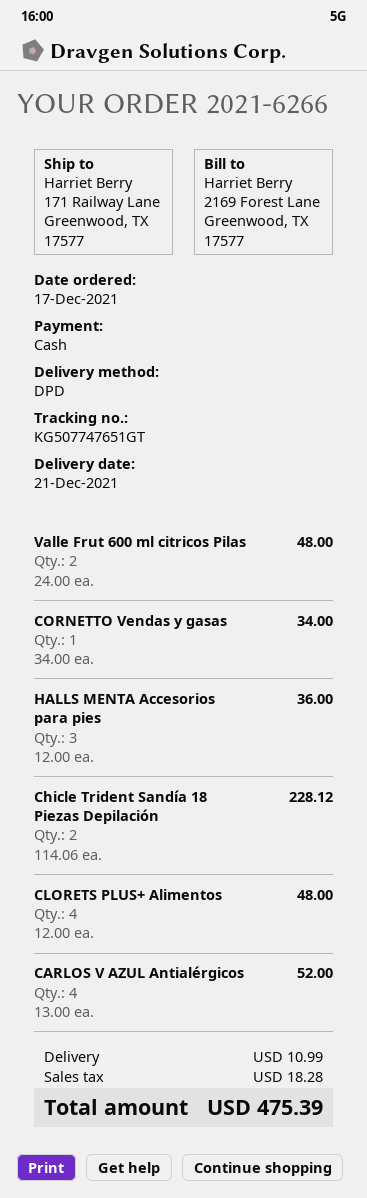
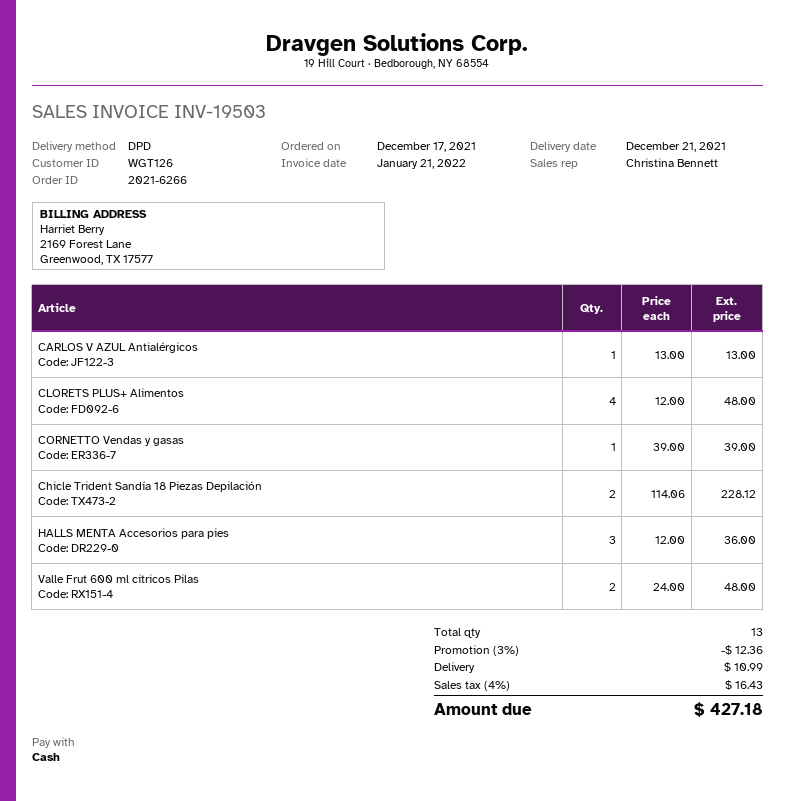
CORNETTO Vendas y gasas: 1 x 34.00 = 34.00 -> 1 x 39.00 = 39.00
CARLOS V AZUL Antialérgicos: 4 x 13.00 = 52.00 -> 1 x 13.00 = 13.00
discount: none -> 3% = 12.36
tax: 18.28 -> 16.43
total: 475.39 -> 427.18

